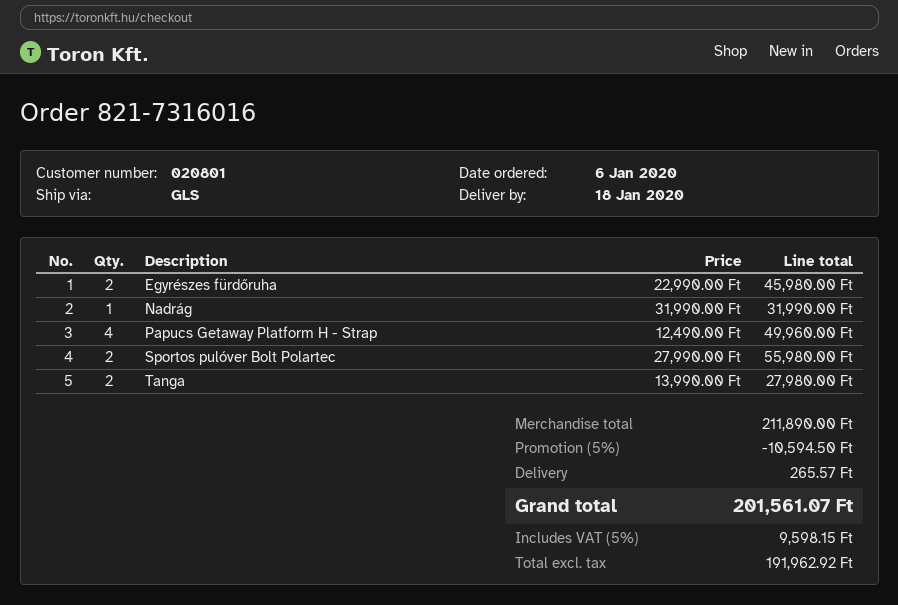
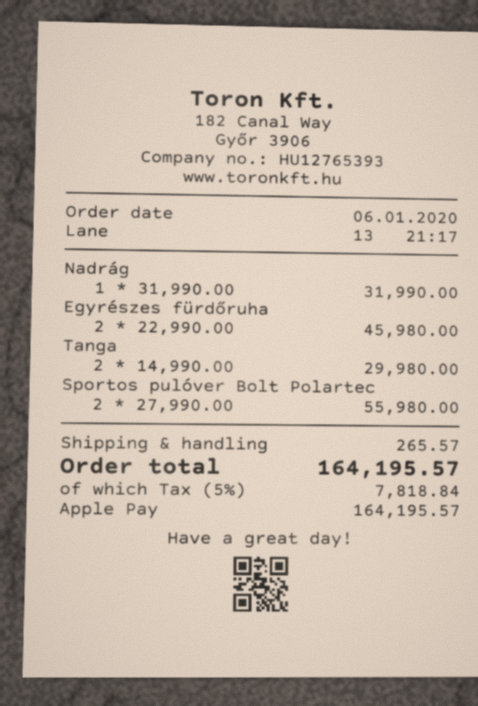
Papucs Getaway Platform H - Strap: 4 x 12490.00 = 49960.00 -> none
Tanga: 2 x 13990.00 = 27980.00 -> 2 x 14990.00 = 29980.00
discount: 5% = 10594.50 -> none
tax: 5% = 9598.15 -> 5% = 7818.84
total: 201561.07 -> 164195.57

